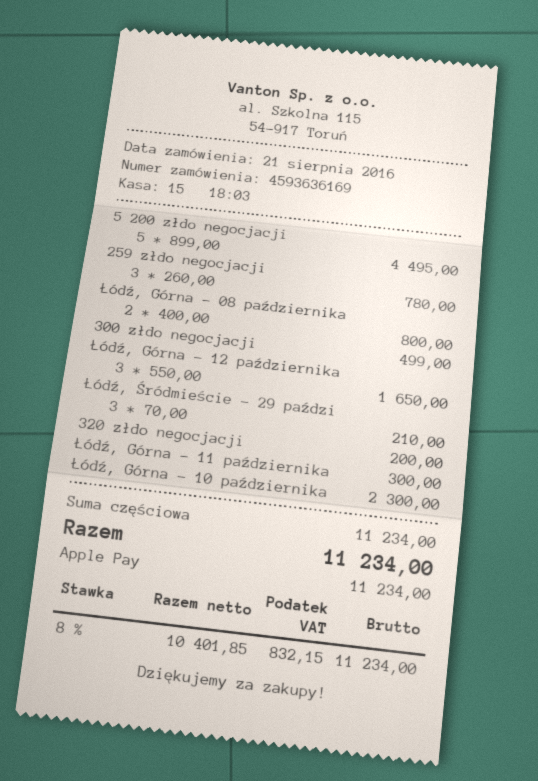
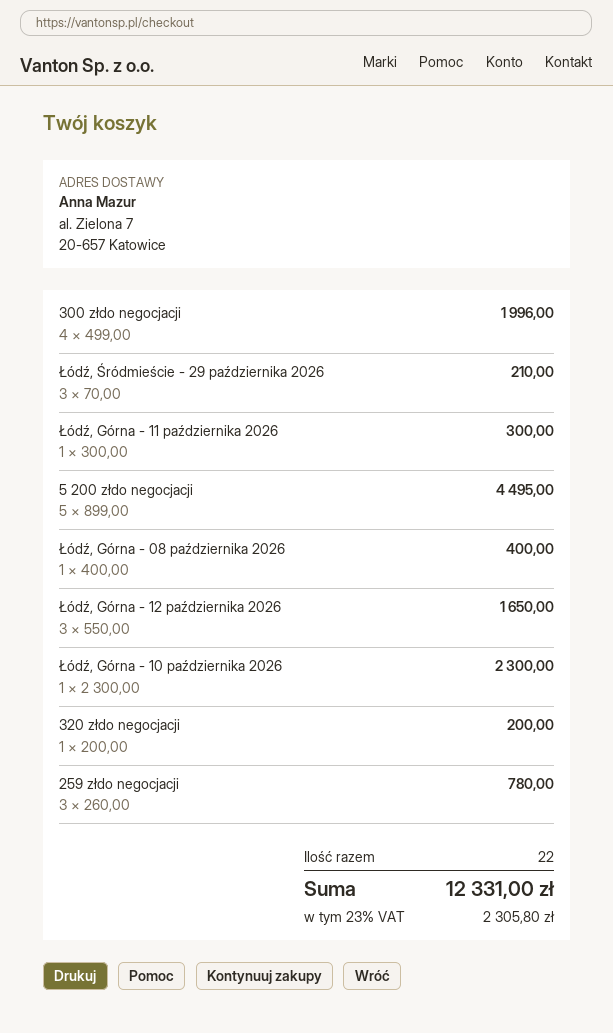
Łódź, Górna - 08 października: 2 x 400.00 = 800.00 -> 1 x 400.00 = 400.00
300 złdo negocjacji: 1 x 499.00 = 499.00 -> 4 x 499.00 = 1996.00
tax: 8% = 832.15 -> 23% = 2305.80
total: 11234.00 -> 12331.00

